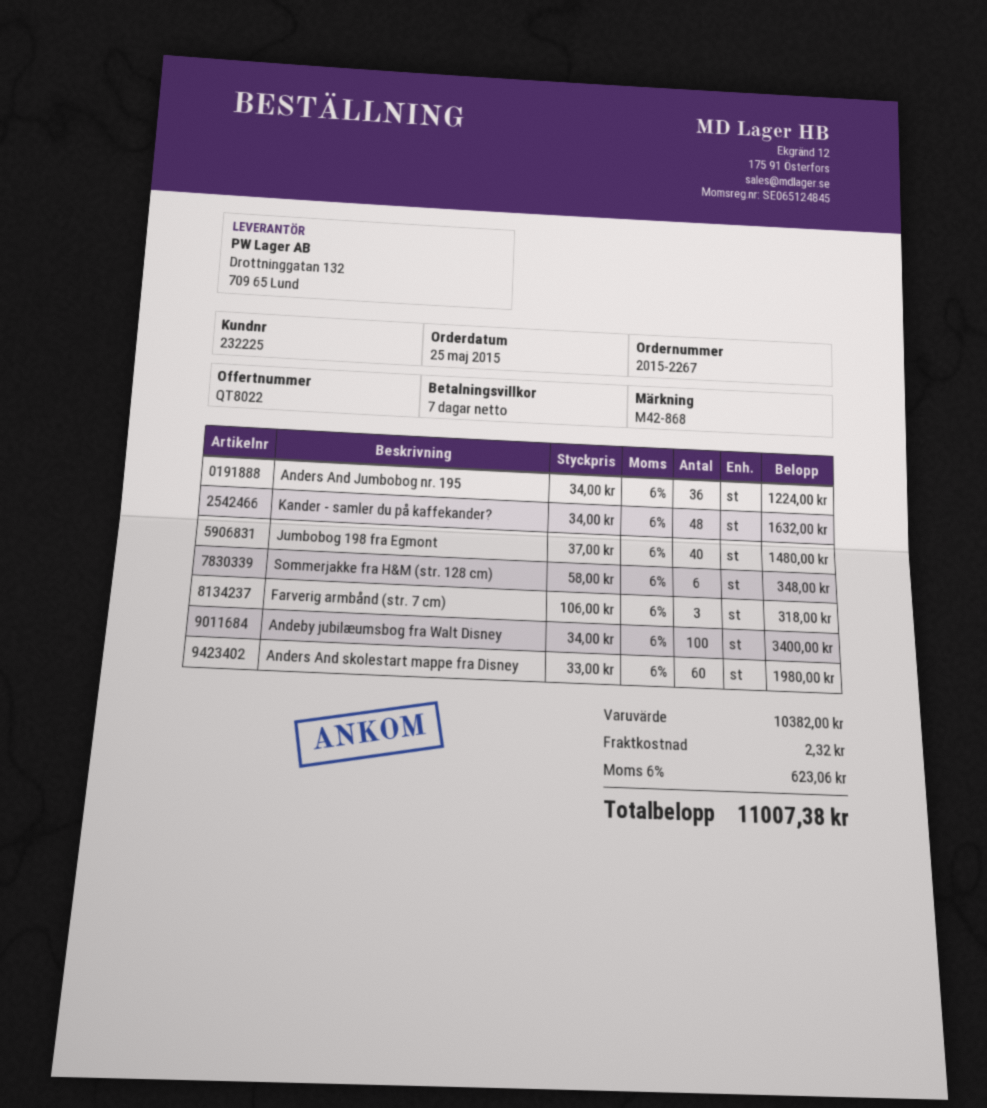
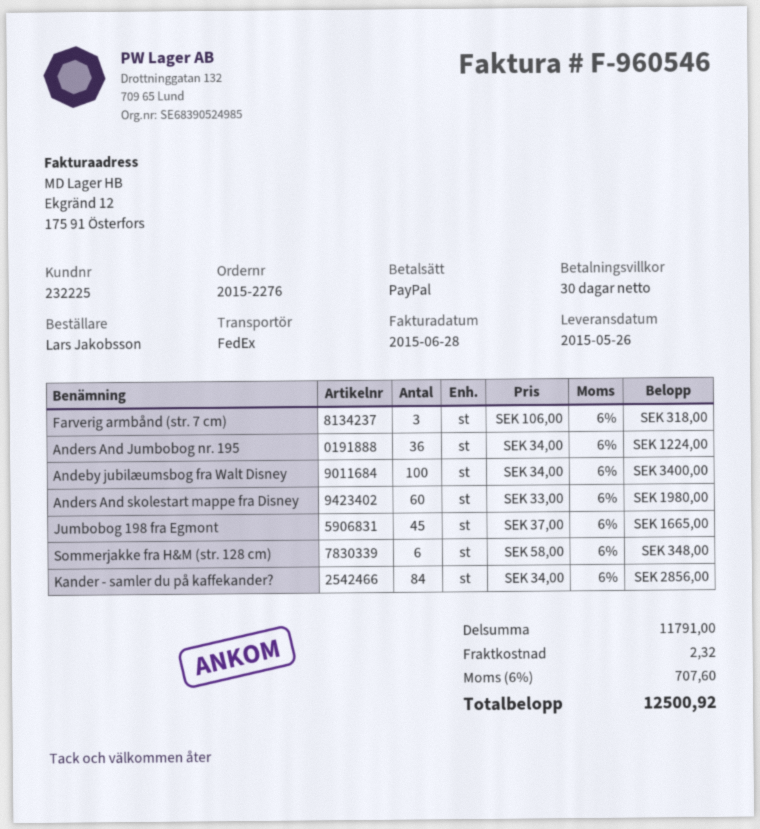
order number: 2015-2267 -> 2015-2276
payment terms: 7 days -> 30 days
Kander - samler du på kaffekander?: 48 x 34.00 = 1632.00 -> 84 x 34.00 = 2856.00
Jumbobog 198 fra Egmont: 40 x 37.00 = 1480.00 -> 45 x 37.00 = 1665.00
subtotal: 10382.00 -> 11791.00
tax: 6% = 623.06 -> 6% = 707.60
total: 11007.38 -> 12500.92

